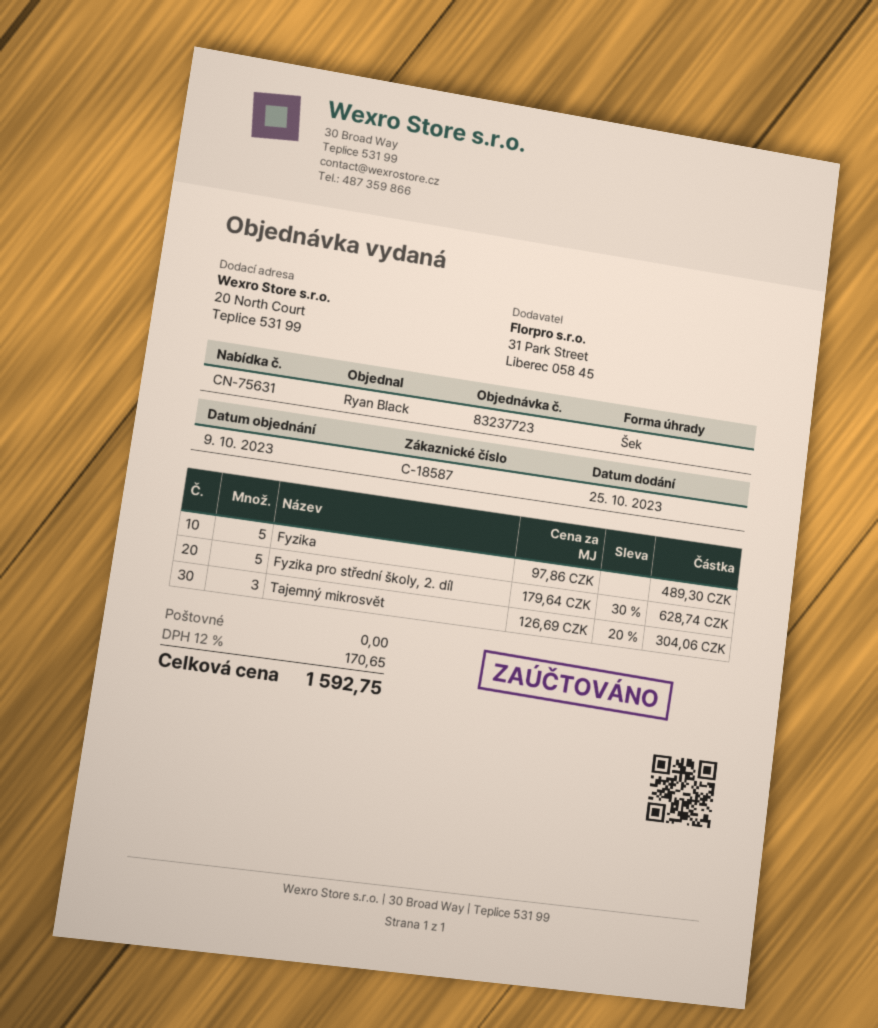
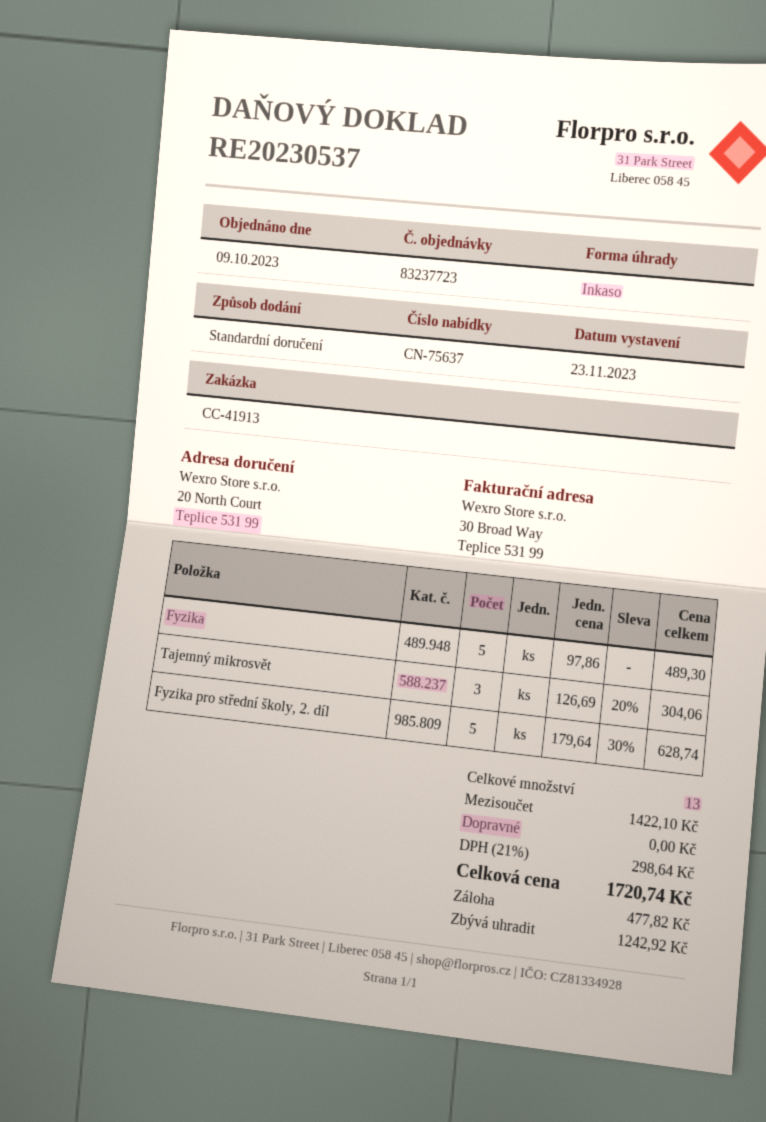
quote number: CN-75631 -> CN-75637
payment method: cheque -> direct debit
tax: 12% = 170.65 -> 21% = 298.64
total: 1592.75 -> 1720.74

